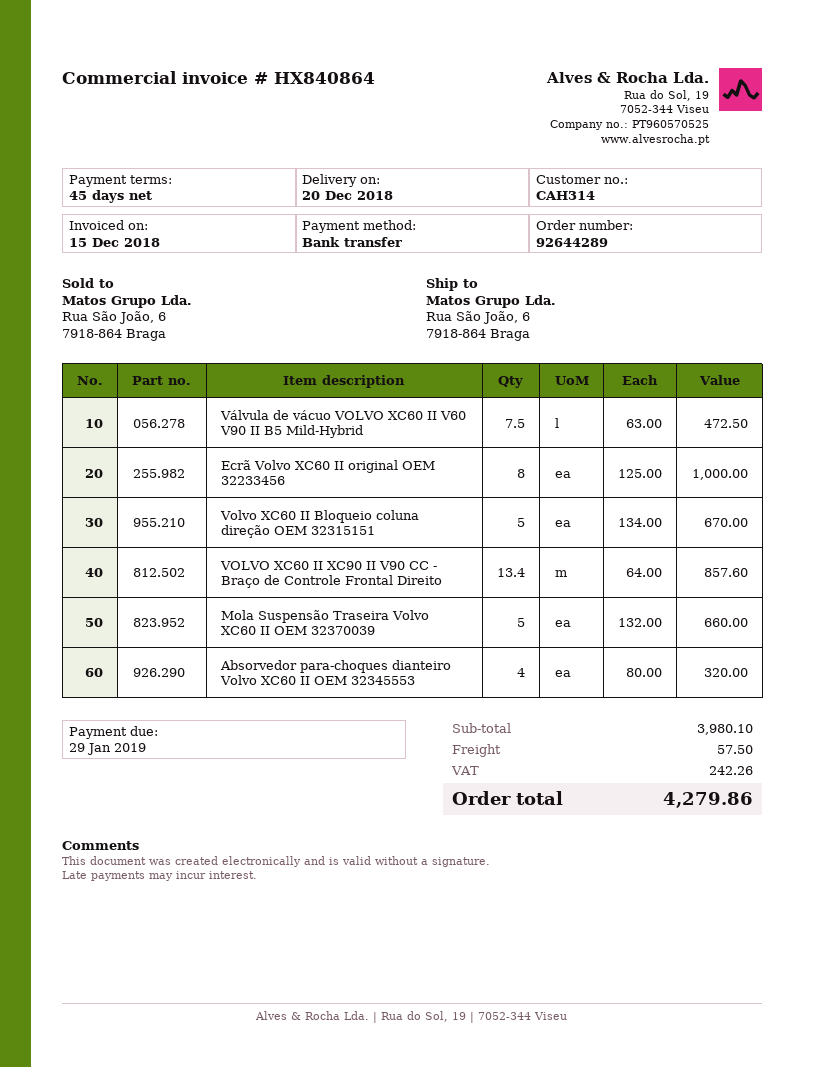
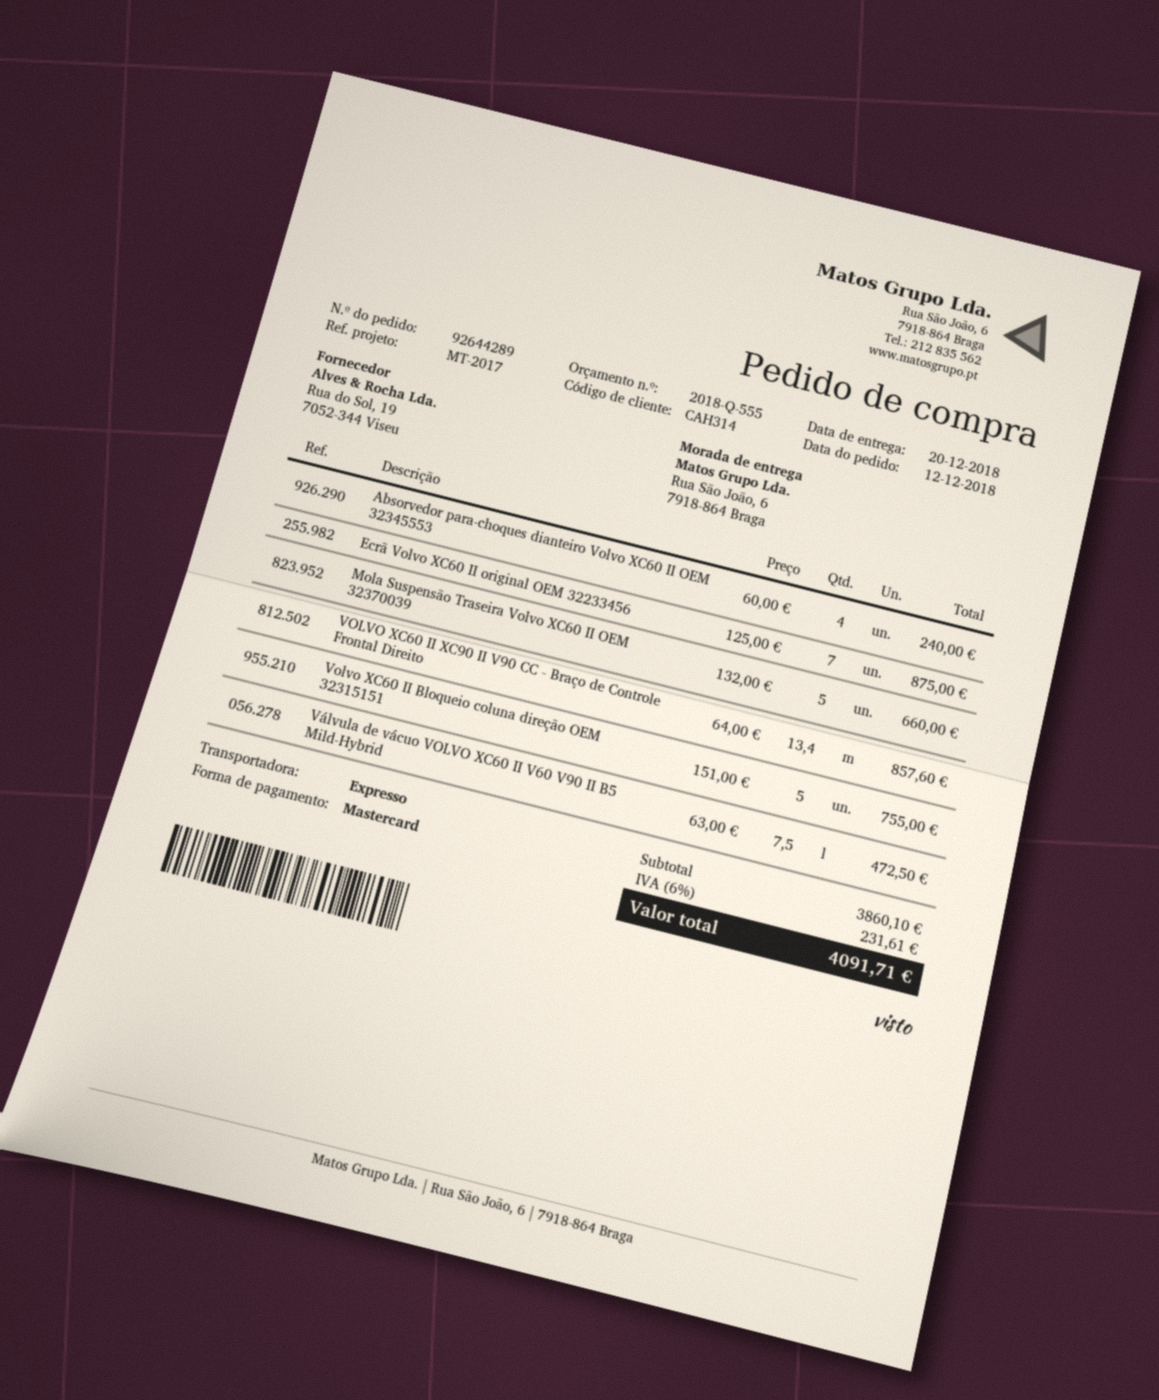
payment method: bank transfer -> Mastercard
Ecrã Volvo XC60 II original OEM 32233456: 8 x 125.00 = 1000.00 -> 7 x 125.00 = 875.00
Volvo XC60 II Bloqueio coluna direção OEM 32315151: 5 x 134.00 = 670.00 -> 5 x 151.00 = 755.00
Absorvedor para-choques dianteiro Volvo XC60 II OEM 32345553: 4 x 80.00 = 320.00 -> 4 x 60.00 = 240.00
subtotal: 3980.10 -> 3860.10
shipping: 57.50 -> none
tax: 242.26 -> 231.61
total: 4279.86 -> 4091.71

